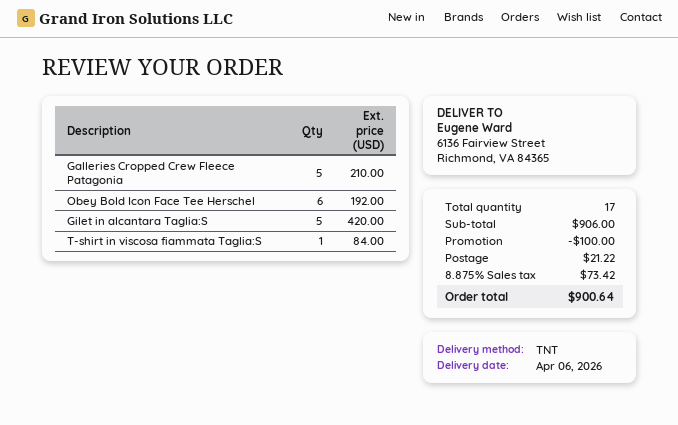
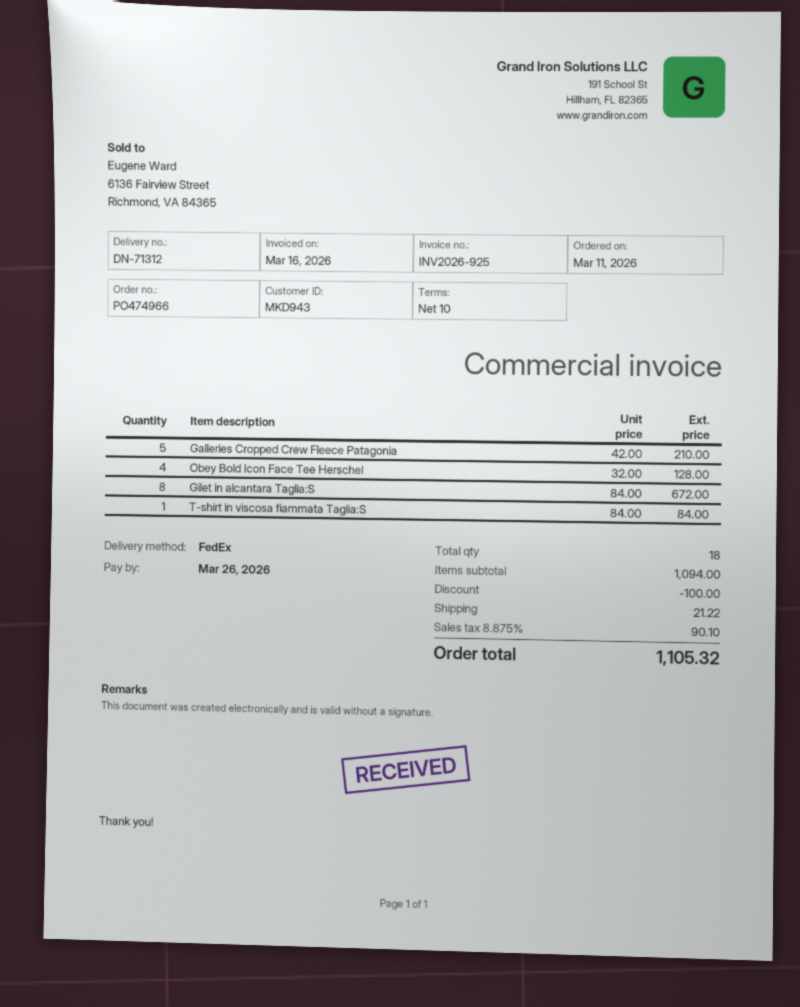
shipping method: TNT -> FedEx
Obey Bold Icon Face Tee Herschel: 6 for 192.00 -> 4 for 128.00
Gilet in alcantara Taglia:S: 5 for 420.00 -> 8 for 672.00
total quantity: 17 -> 18
subtotal: 906.00 -> 1094.00
tax: 8.875% = 73.42 -> 8.875% = 90.10
total: 900.64 -> 1105.32

